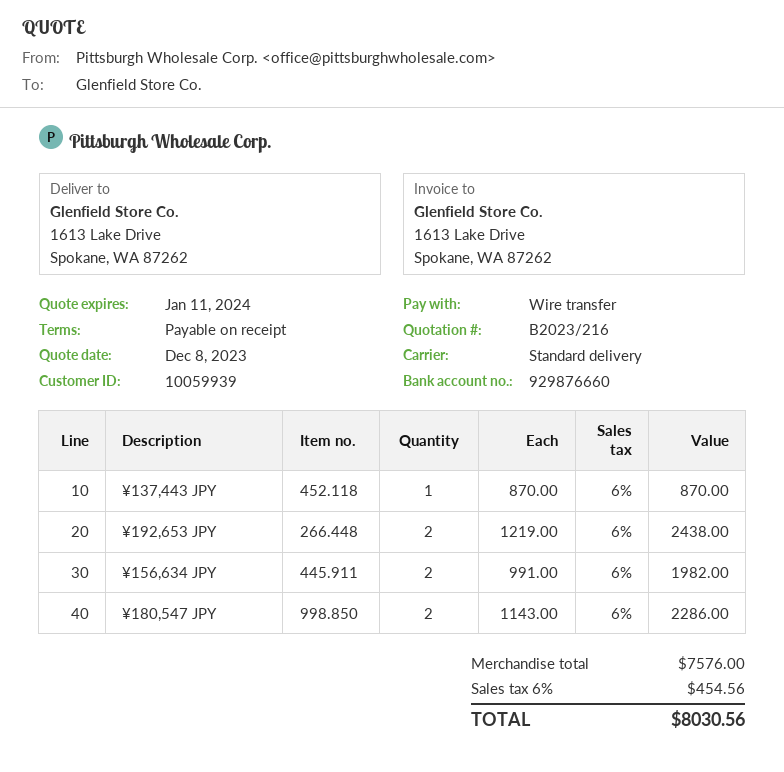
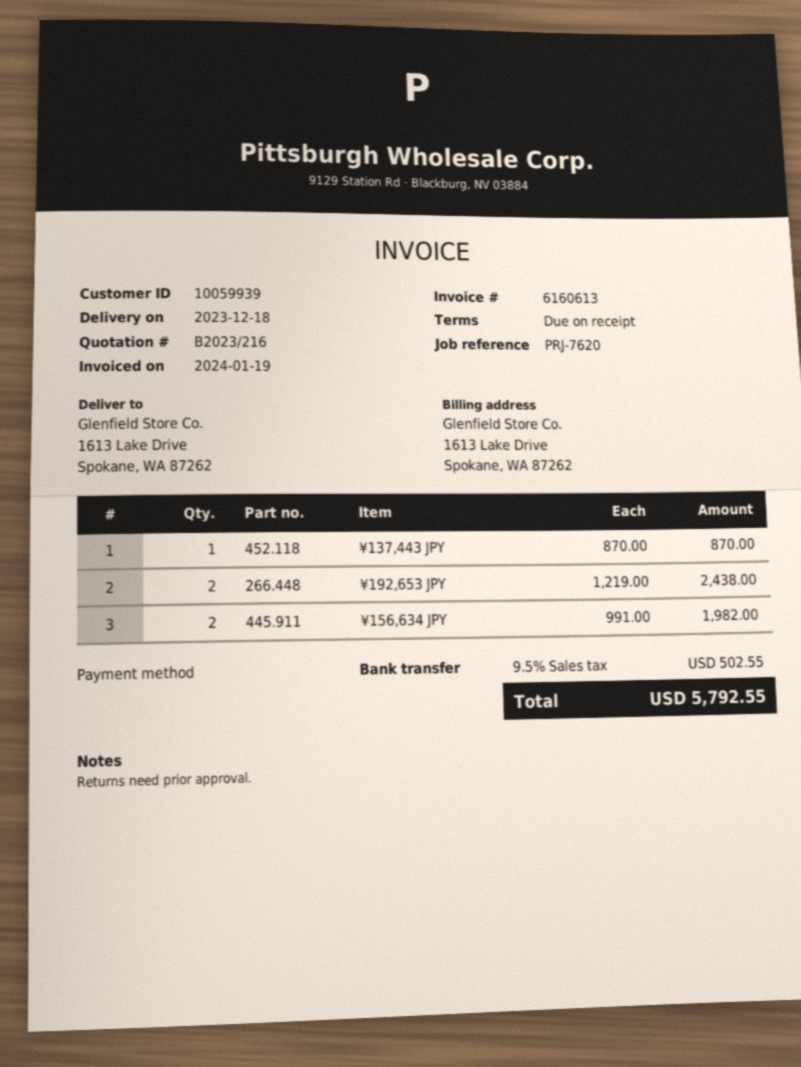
¥180,547 JPY: 2 x 1143.00 = 2286.00 -> none
tax: 6% = 454.56 -> 9.5% = 502.55
total: 8030.56 -> 5792.55

